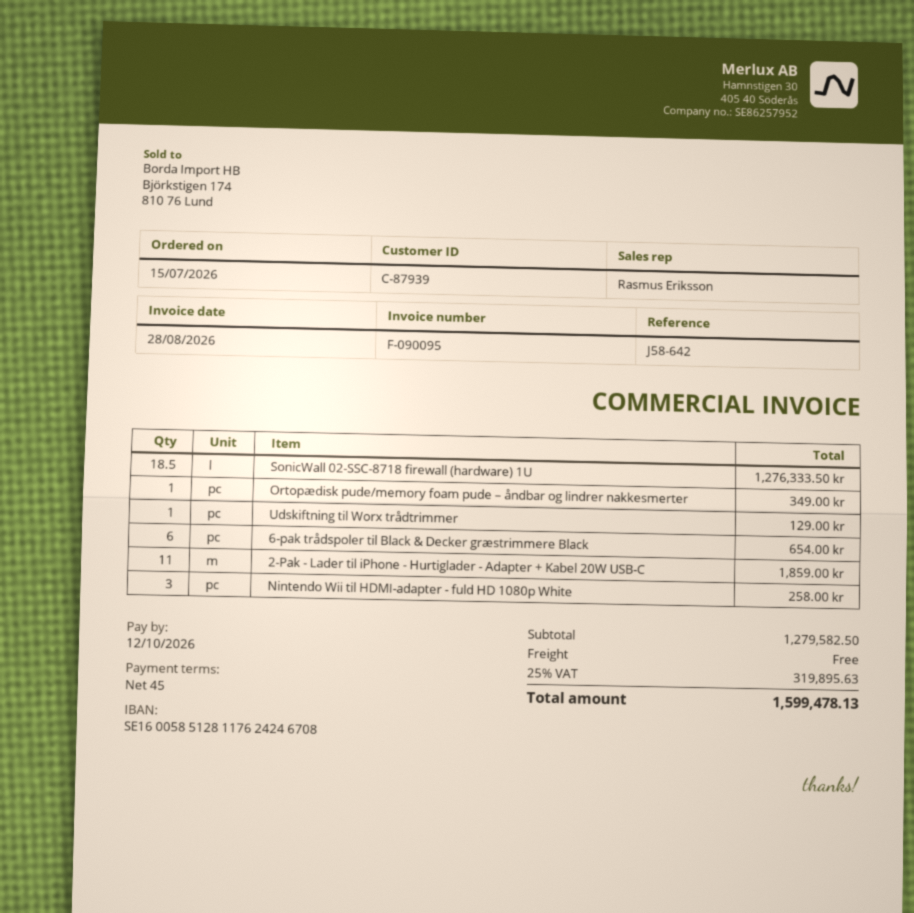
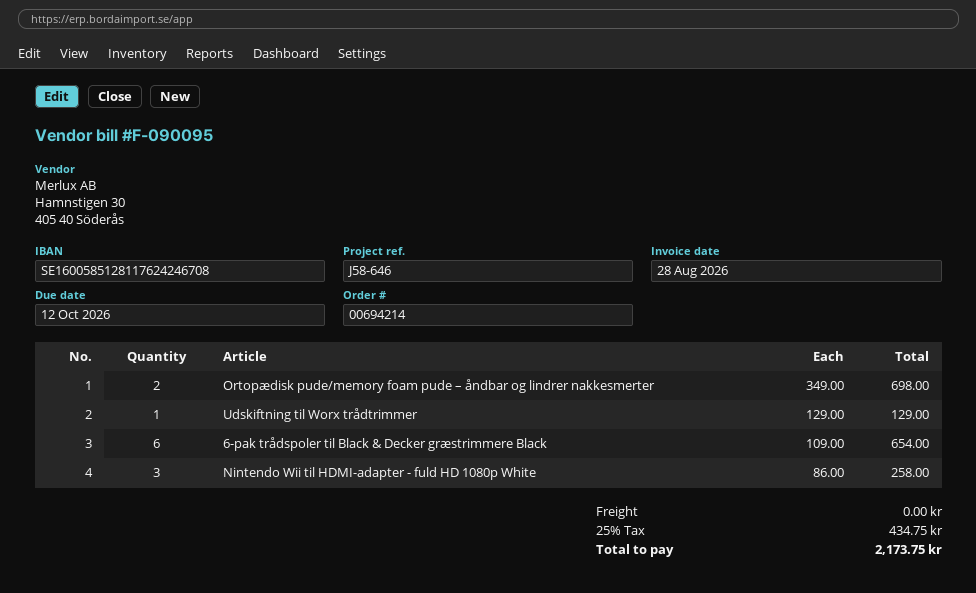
reference: J58-642 -> J58-646
SonicWall 02-SSC-8718 firewall (hardware) 1U: 18.5 for 1276333.50 -> none
Ortopædisk pude/memory foam pude – åndbar og lindrer nakkesmerter: 1 for 349.00 -> 2 for 698.00
2-Pak - Lader til iPhone - Hurtiglader - Adapter + Kabel 20W USB-C: 11 for 1859.00 -> none
tax: 25% = 319895.63 -> 25% = 434.75
total: 1599478.13 -> 2173.75

